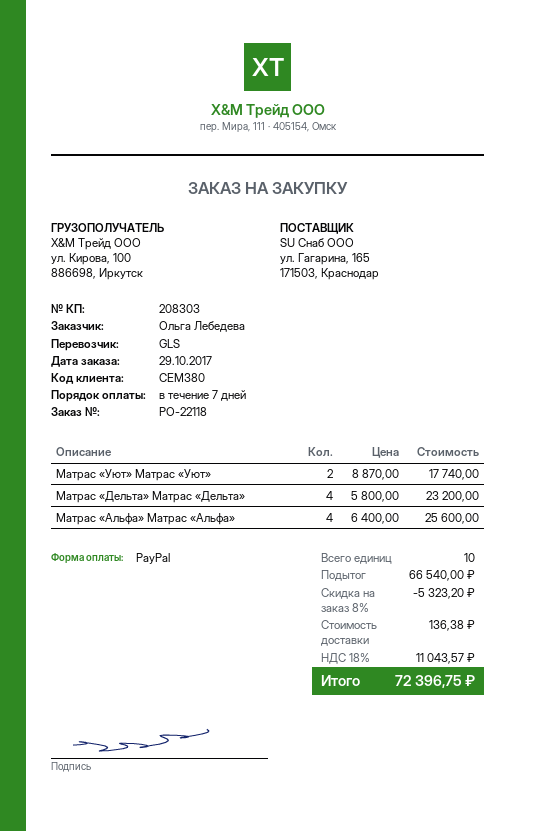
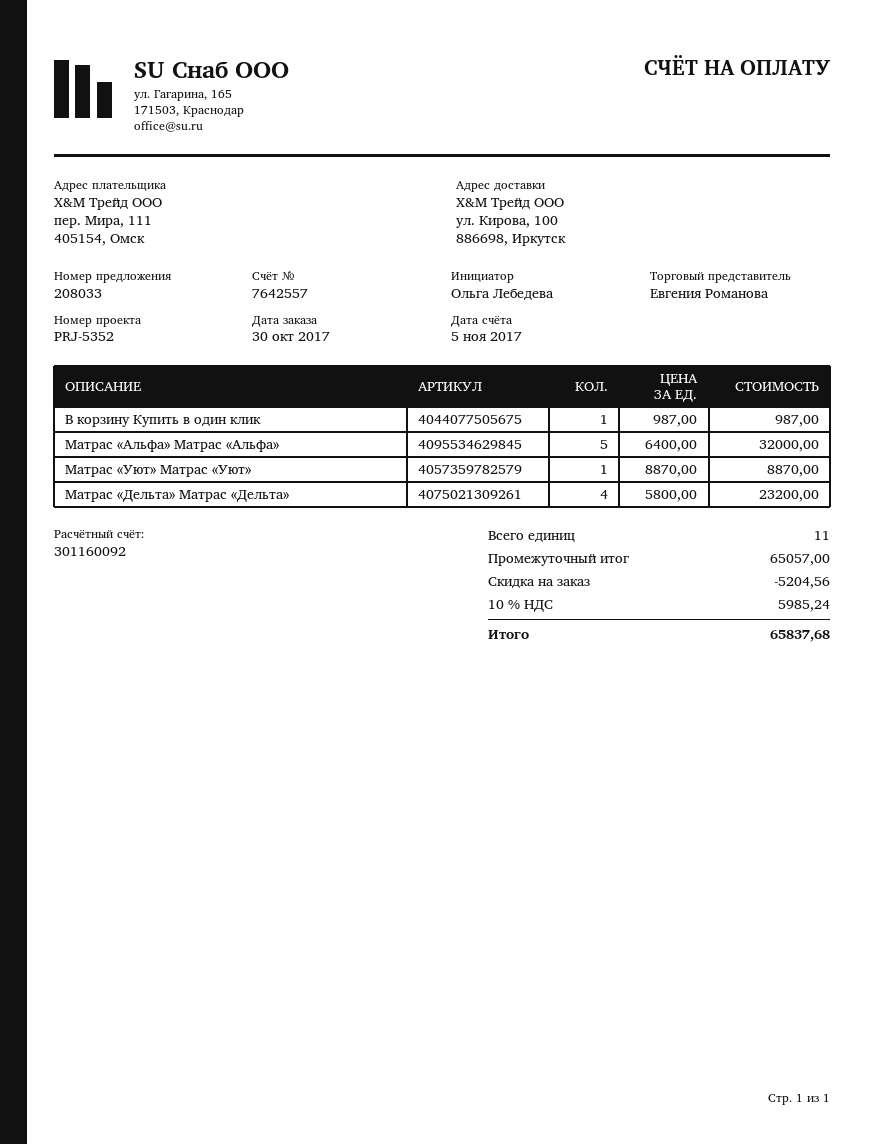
quote number: 208303 -> 208033
order date: 2017-10-29 -> 2017-10-30
Матрас «Уют» Матрас «Уют»: 2 x 8870.00 = 17740.00 -> 1 x 8870.00 = 8870.00
Матрас «Альфа» Матрас «Альфа»: 4 x 6400.00 = 25600.00 -> 5 x 6400.00 = 32000.00
В корзину Купить в один клик: none -> 1 x 987.00 = 987.00
total quantity: 10 -> 11
subtotal: 66540.00 -> 65057.00
discount: 5323.20 -> 5204.56
shipping: 136.38 -> none
tax: 18% = 11043.57 -> 10% = 5985.24
total: 72396.75 -> 65837.68

